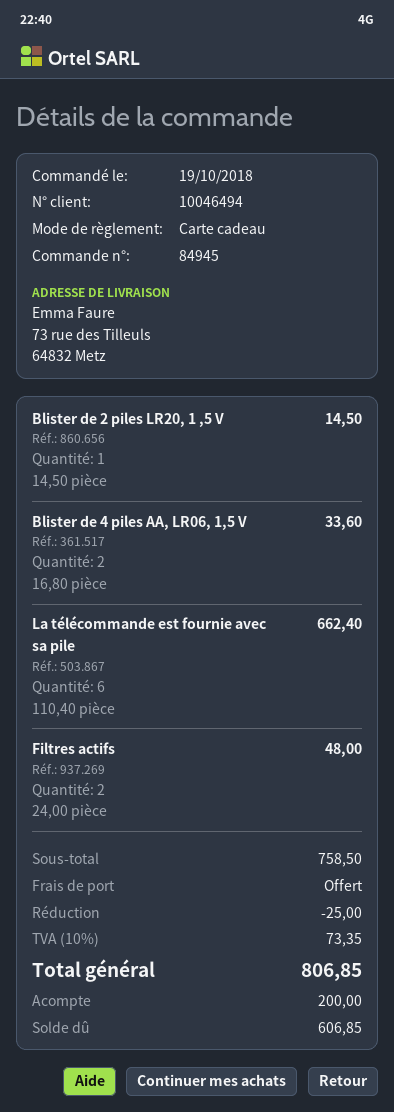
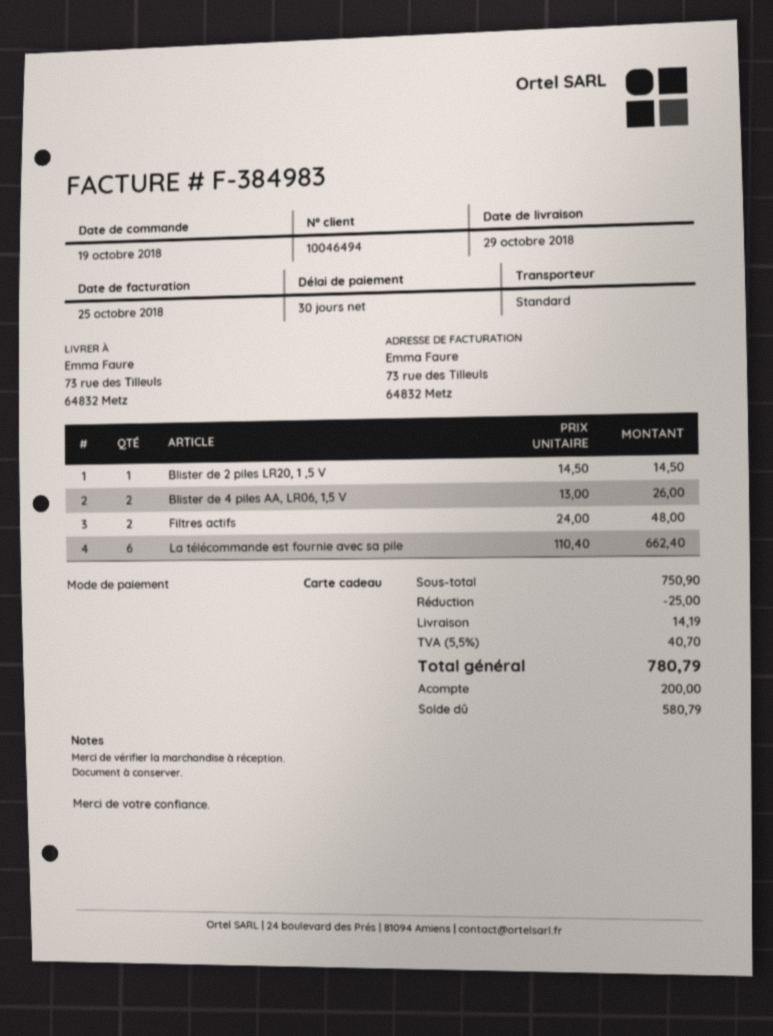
Blister de 4 piles AA, LR06, 1,5 V: 2 x 16.80 = 33.60 -> 2 x 13.00 = 26.00
subtotal: 758.50 -> 750.90
shipping: 0.00 -> 14.19
tax: 10% = 73.35 -> 5.5% = 40.70
total: 806.85 -> 780.79
balance: 606.85 -> 580.79

